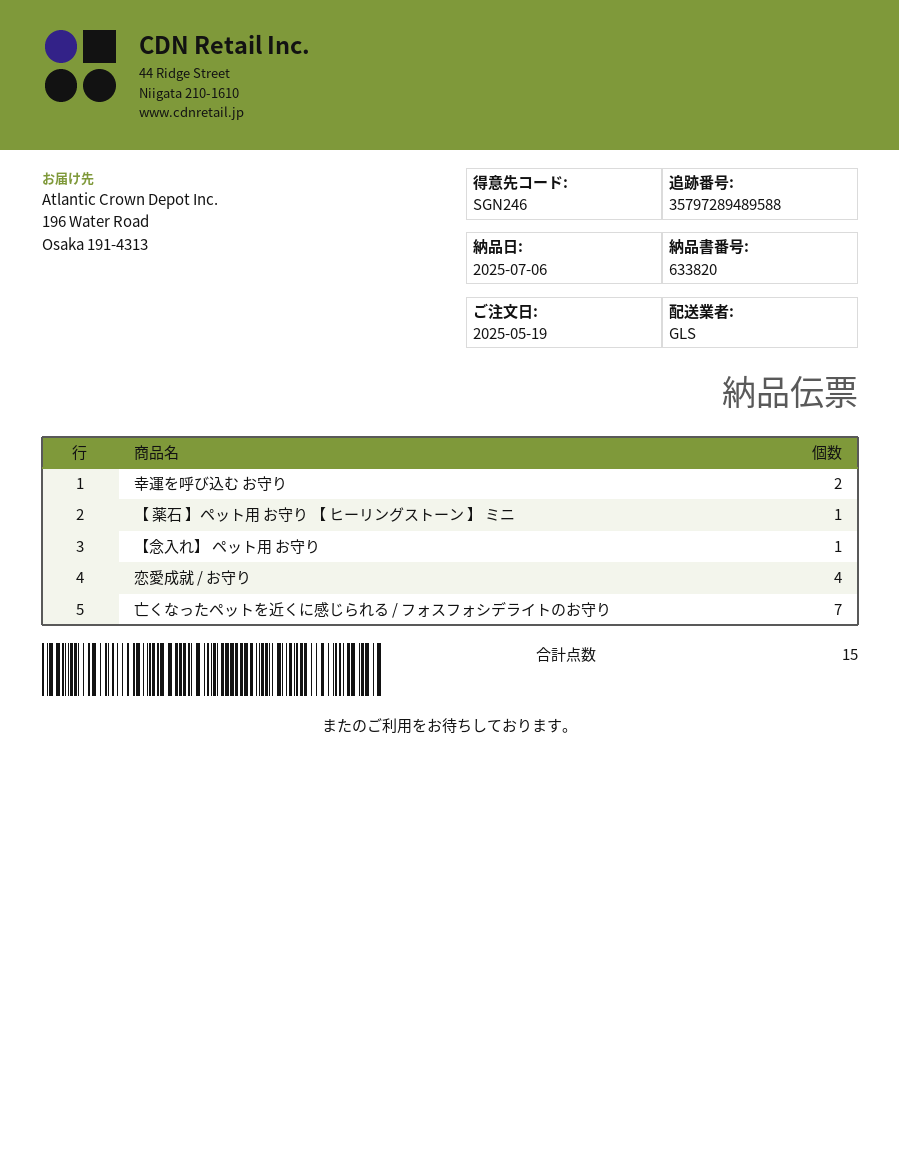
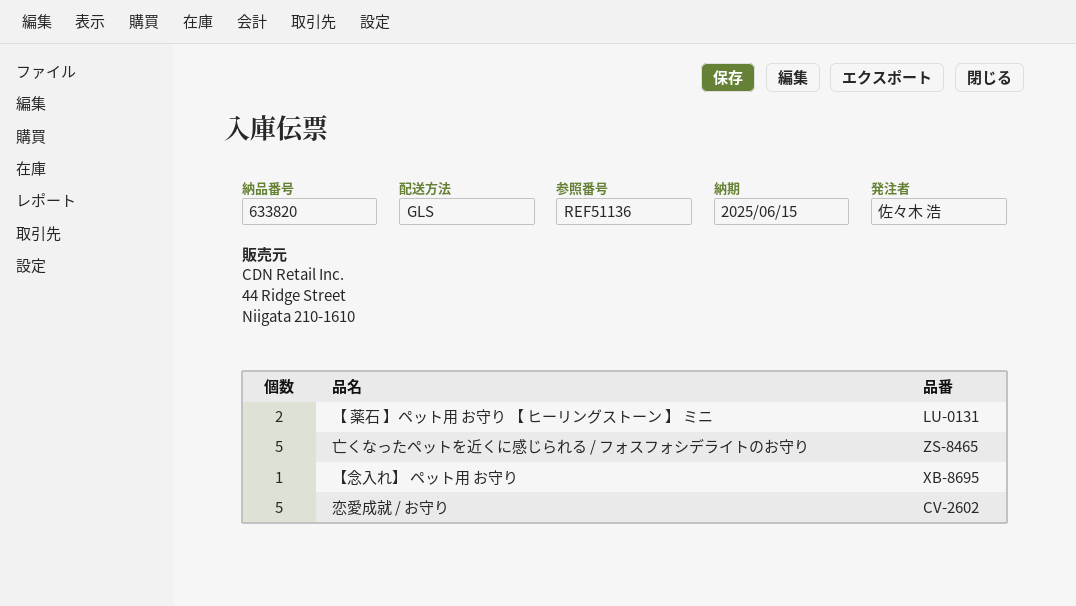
delivery date: 2025-07-06 -> 2025-06-15
幸運を呼び込む お守り: 2 -> none
【 薬石 】ペット用 お守り 【 ヒーリングストーン 】 ミニ: 1 -> 2
恋愛成就 / お守り: 4 -> 5
亡くなったペットを近くに感じられる / フォスフォシデライトのお守り: 7 -> 5

